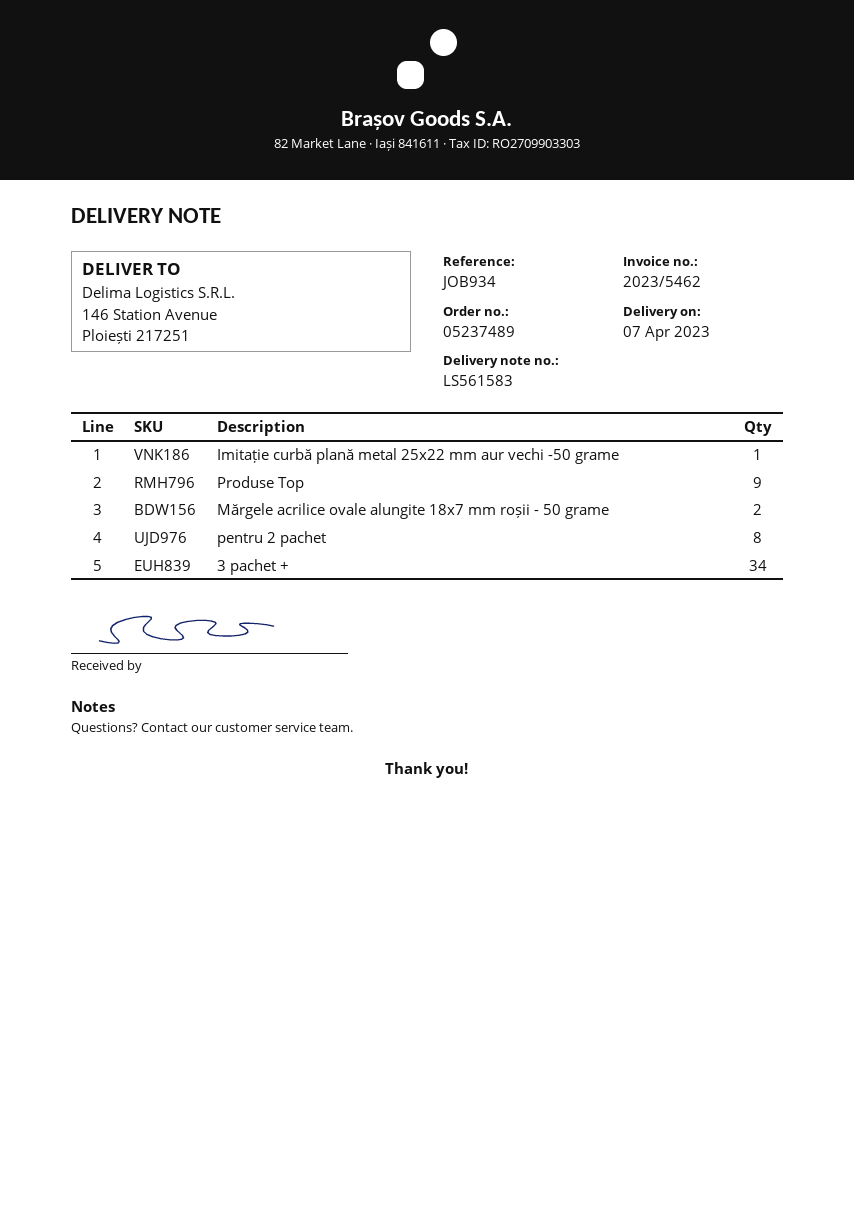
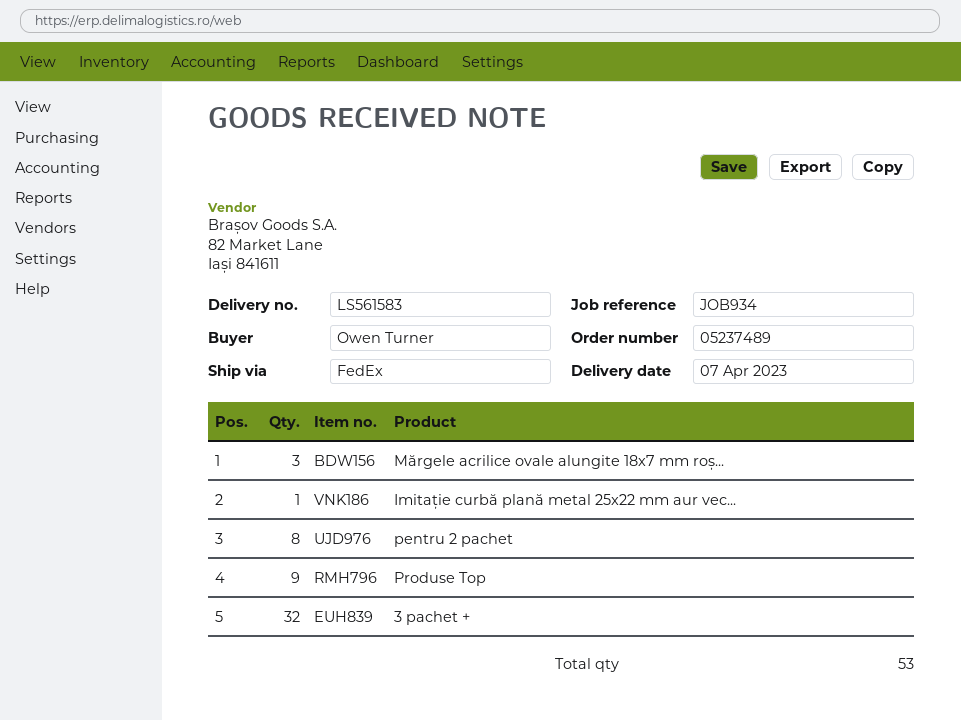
Mărgele acrilice ovale alungite 18x7 mm roșii - 50 grame: 2 -> 3
3 pachet +: 34 -> 32

